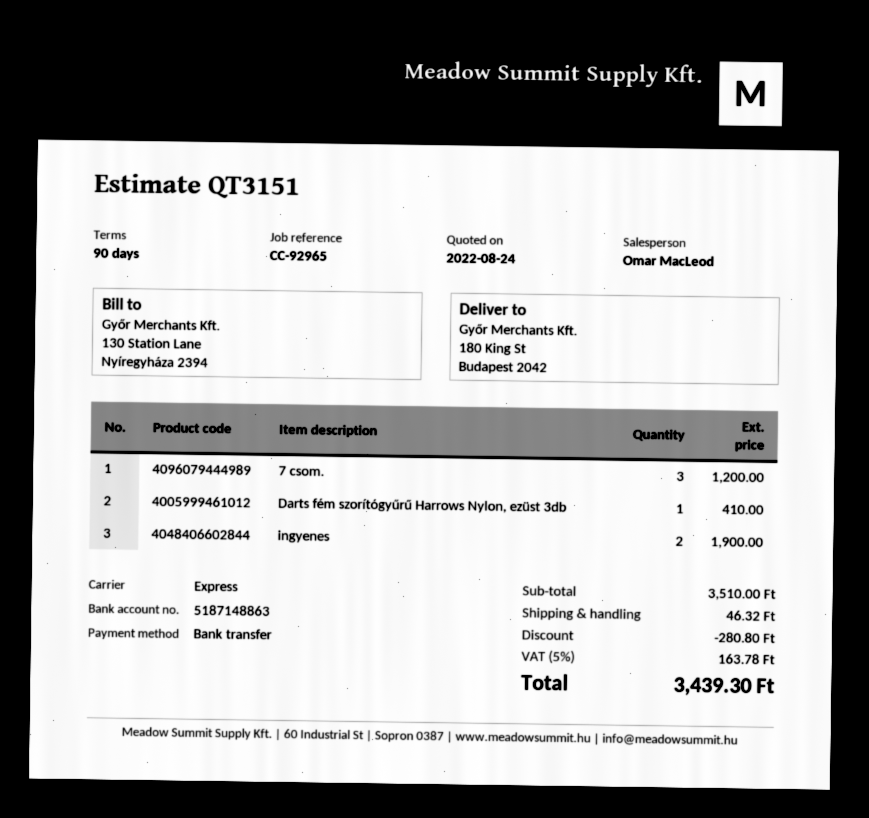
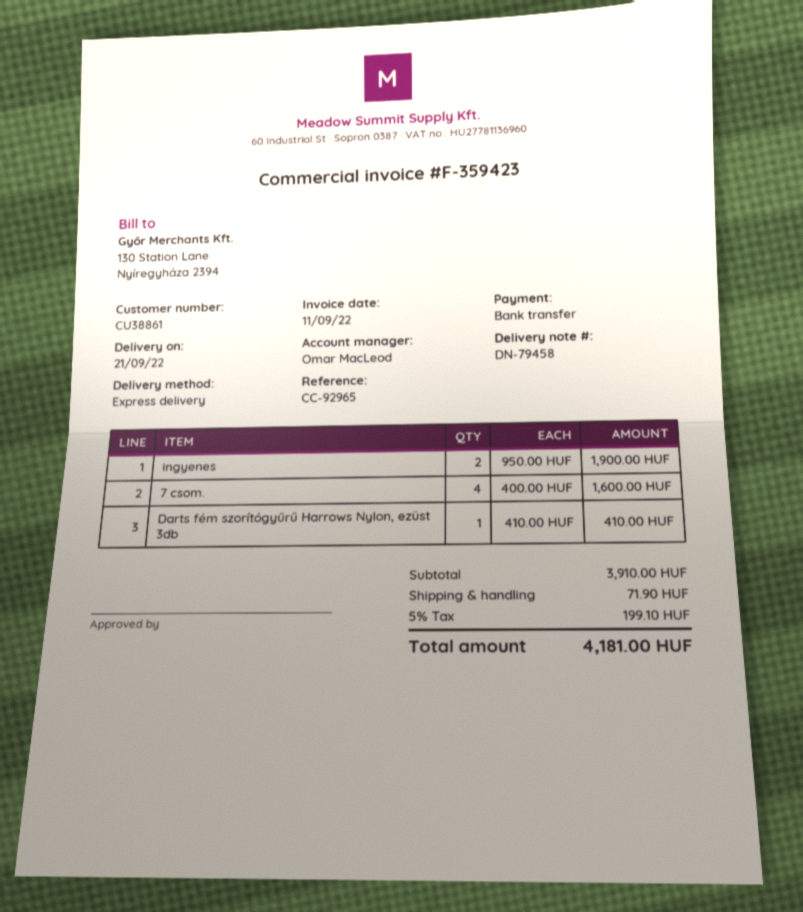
7 csom.: 3 for 1200.00 -> 4 for 1600.00
subtotal: 3510.00 -> 3910.00
discount: 280.80 -> none
shipping: 46.32 -> 71.90
tax: 5% = 163.78 -> 5% = 199.10
total: 3439.30 -> 4181.00

